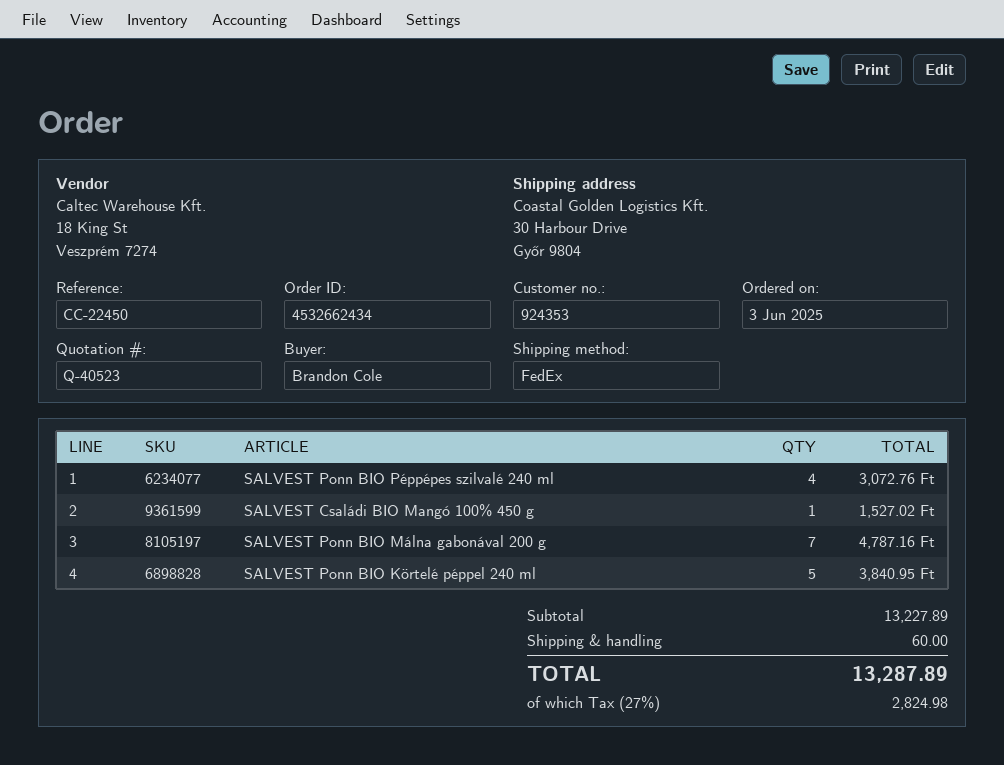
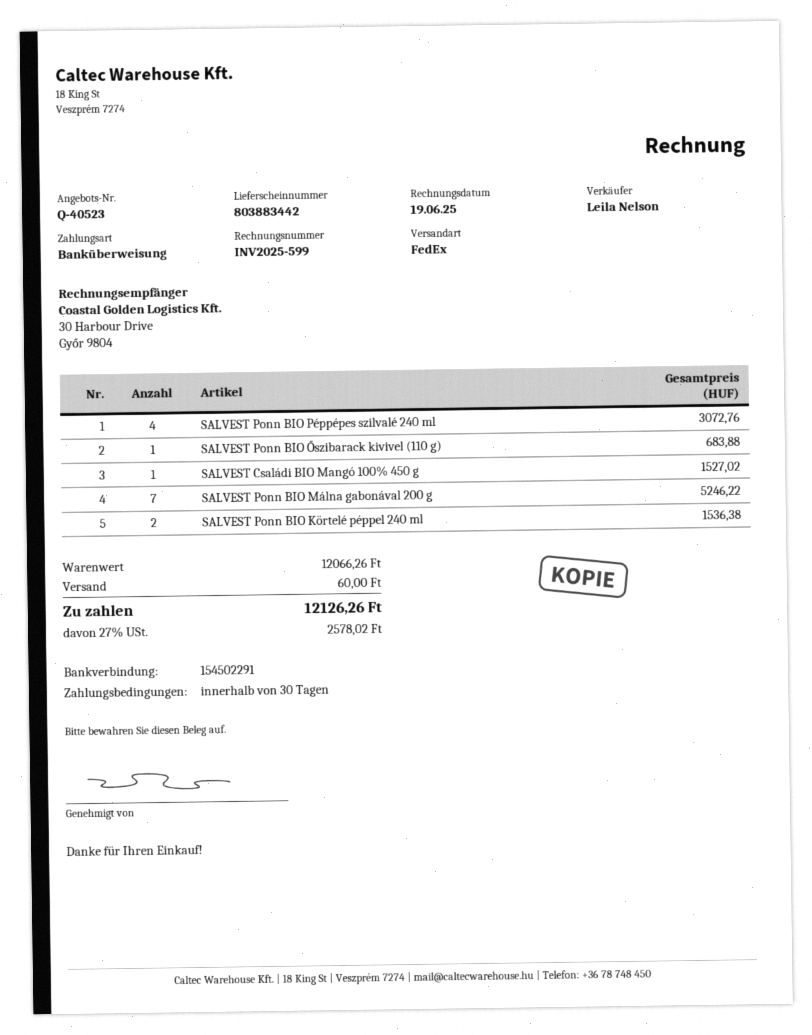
SALVEST Ponn BIO Málna gabonával 200 g: 7 for 4787.16 -> 7 for 5246.22
SALVEST Ponn BIO Körtelé péppel 240 ml: 5 for 3840.95 -> 2 for 1536.38
SALVEST Ponn BIO Őszibarack kivivel (110 g): none -> 1 for 683.88
subtotal: 13227.89 -> 12066.26
tax: 27% = 2824.98 -> 27% = 2578.02
total: 13287.89 -> 12126.26

